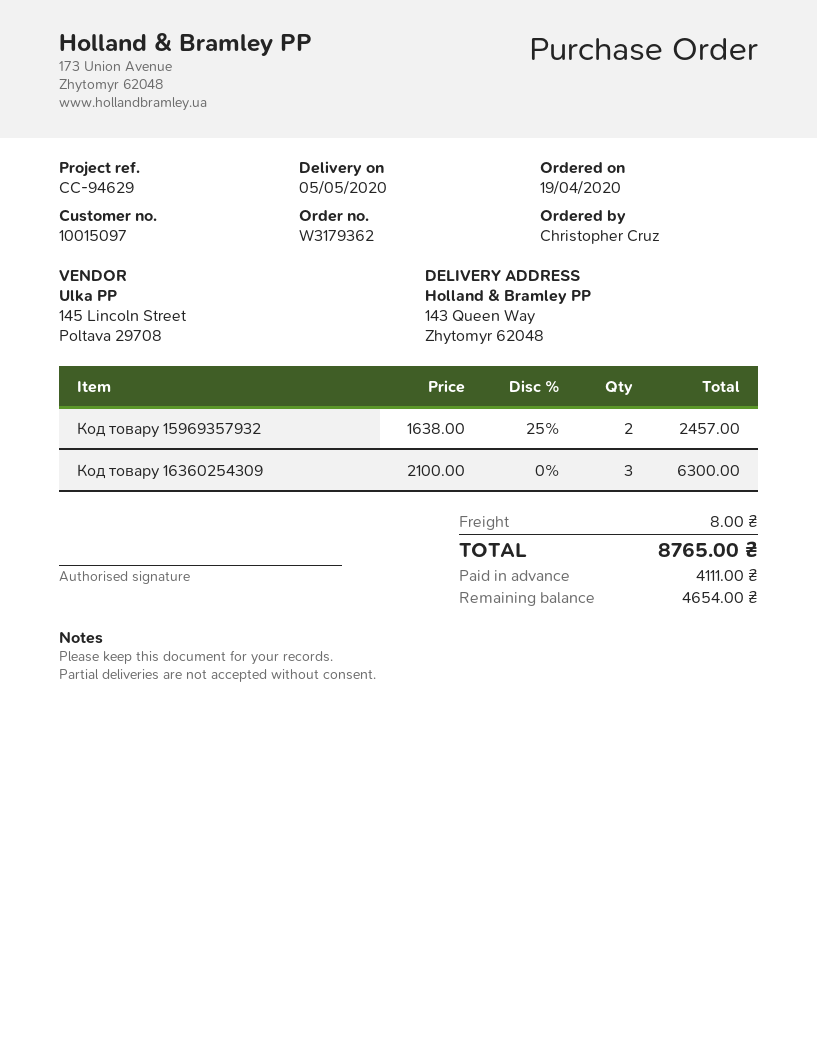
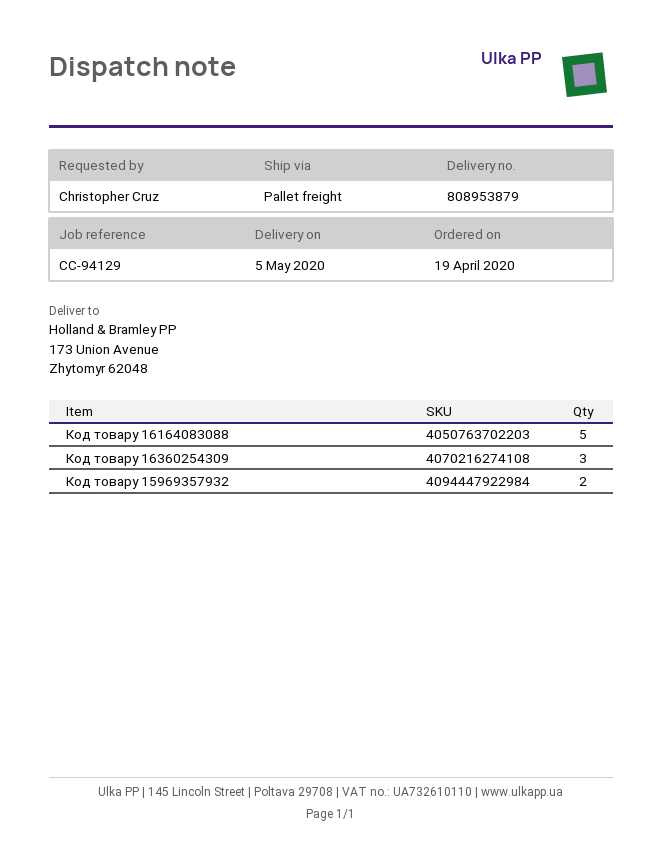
reference: CC-94629 -> CC-94129
ship to: 143 Queen Way, Zhytomyr 62048 -> 173 Union Avenue, Zhytomyr 62048
Код товару 16164083088: none -> 5

